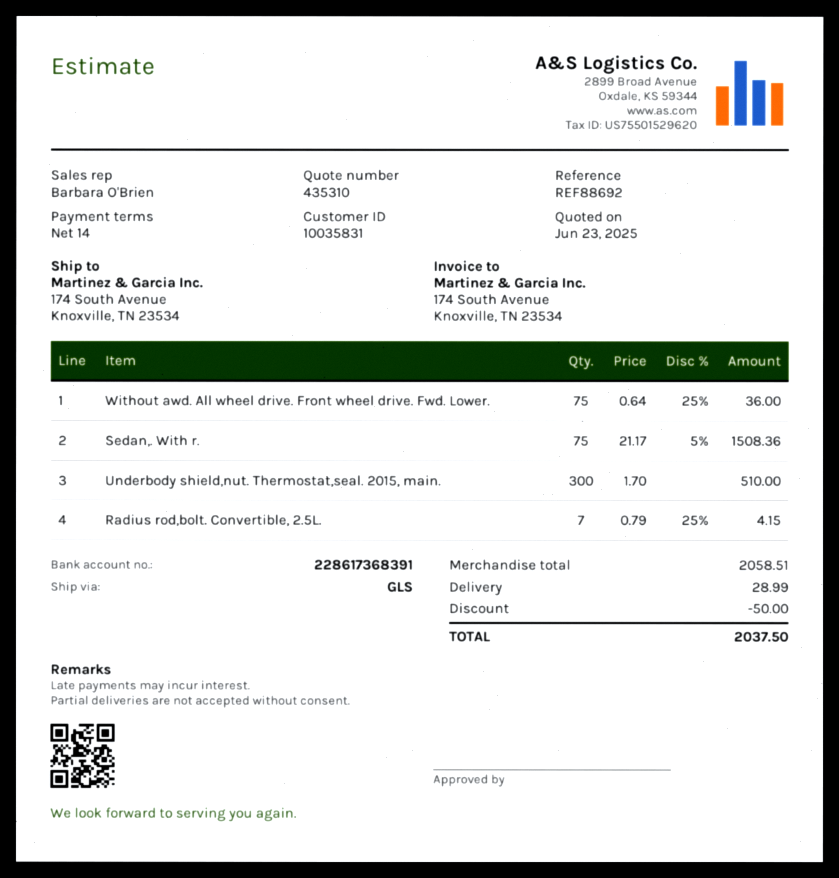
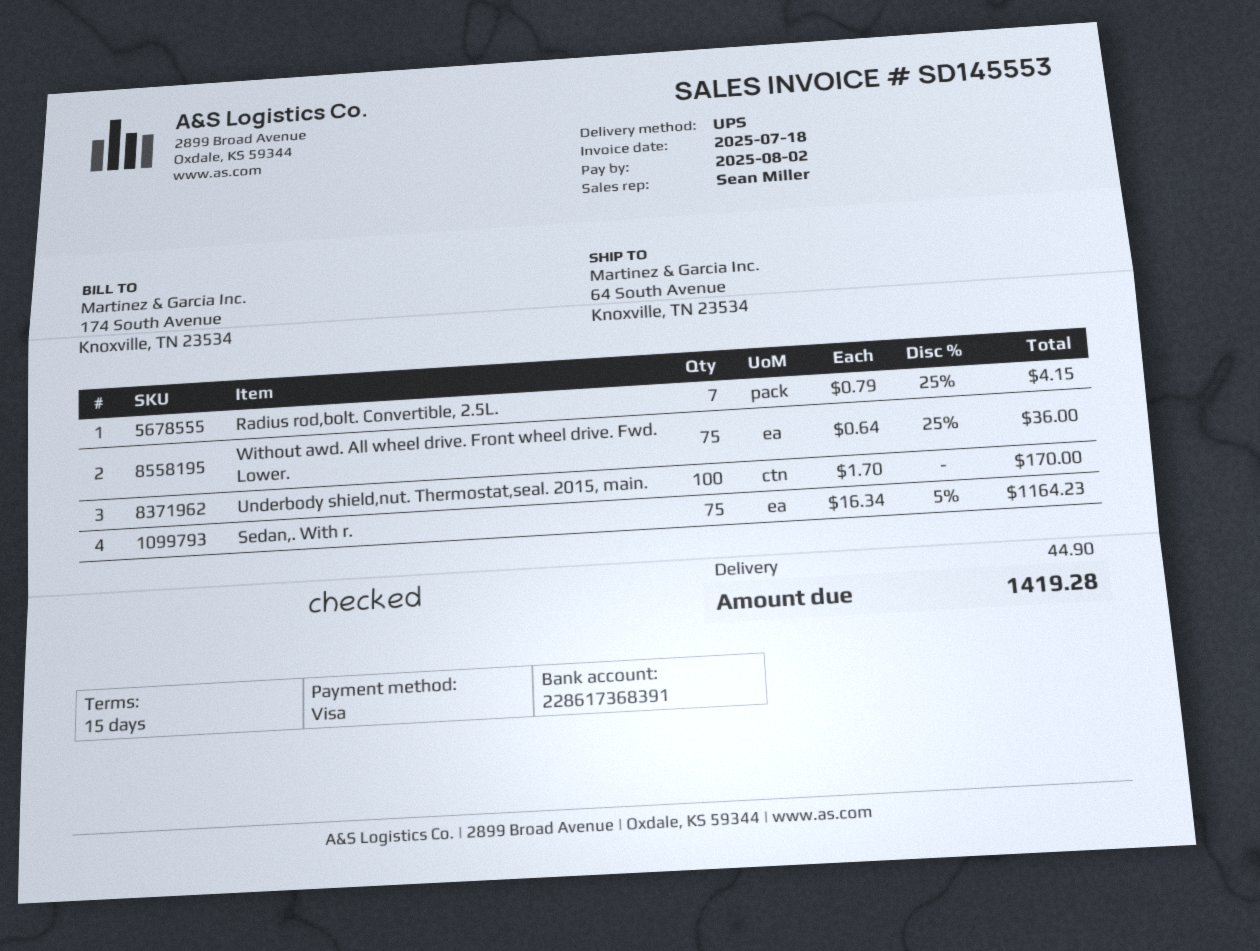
payment terms: 14 days -> 15 days
sales rep: Barbara O'Brien -> Sean Miller
shipping method: GLS -> UPS
ship to: 174 South Avenue, Knoxville, TN 23534 -> 64 South Avenue, Knoxville, TN 23534
Sedan,. With r.: 75 x 21.17 - 5% = 1508.36 -> 75 x 16.34 - 5% = 1164.23
Underbody shield,nut. Thermostat,seal. 2015, main.: 300 x 1.70 = 510.00 -> 100 x 1.70 = 170.00
discount: 50.00 -> none
shipping: 28.99 -> 44.90
total: 2037.50 -> 1419.28

